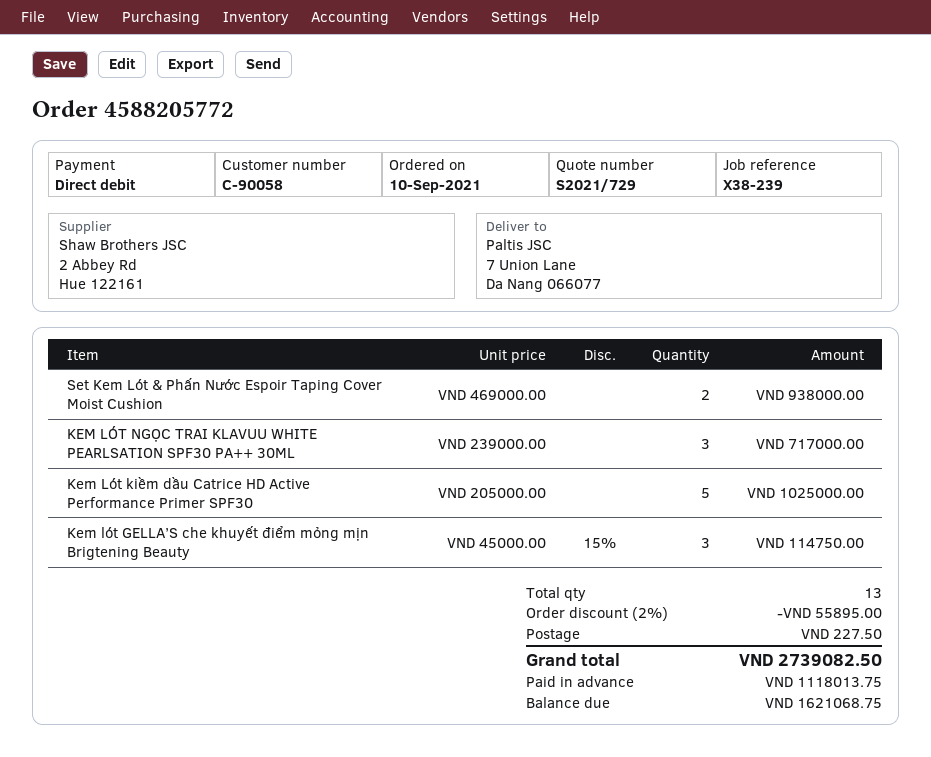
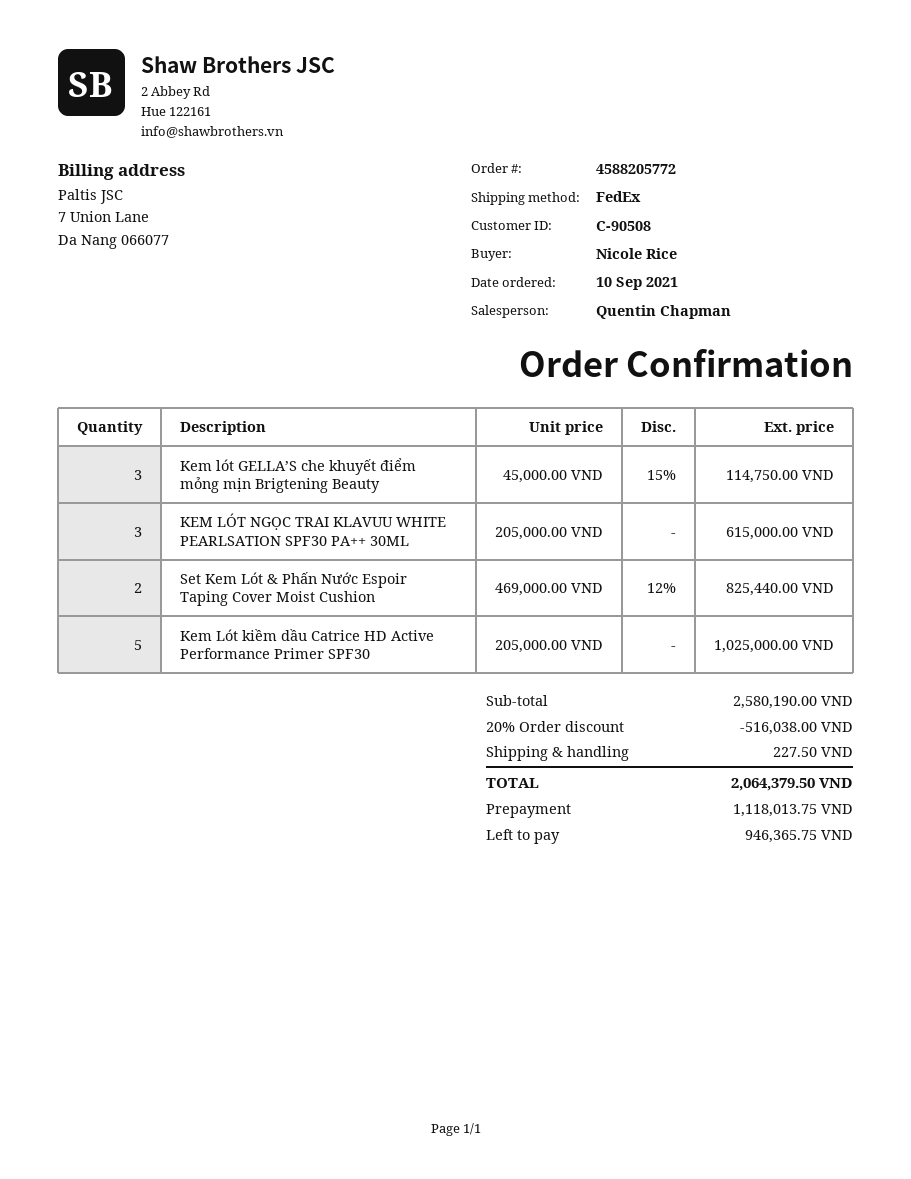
customer number: C-90058 -> C-90508
Set Kem Lót & Phấn Nước Espoir Taping Cover Moist Cushion: 2 x 469000.00 = 938000.00 -> 2 x 469000.00 - 12% = 825440.00
KEM LÓT NGỌC TRAI KLAVUU WHITE PEARLSATION SPF30 PA++ 30ML: 3 x 239000.00 = 717000.00 -> 3 x 205000.00 = 615000.00
discount: 2% = 55895.00 -> 20% = 516038.00
total: 2739082.50 -> 2064379.50
balance: 1621068.75 -> 946365.75

